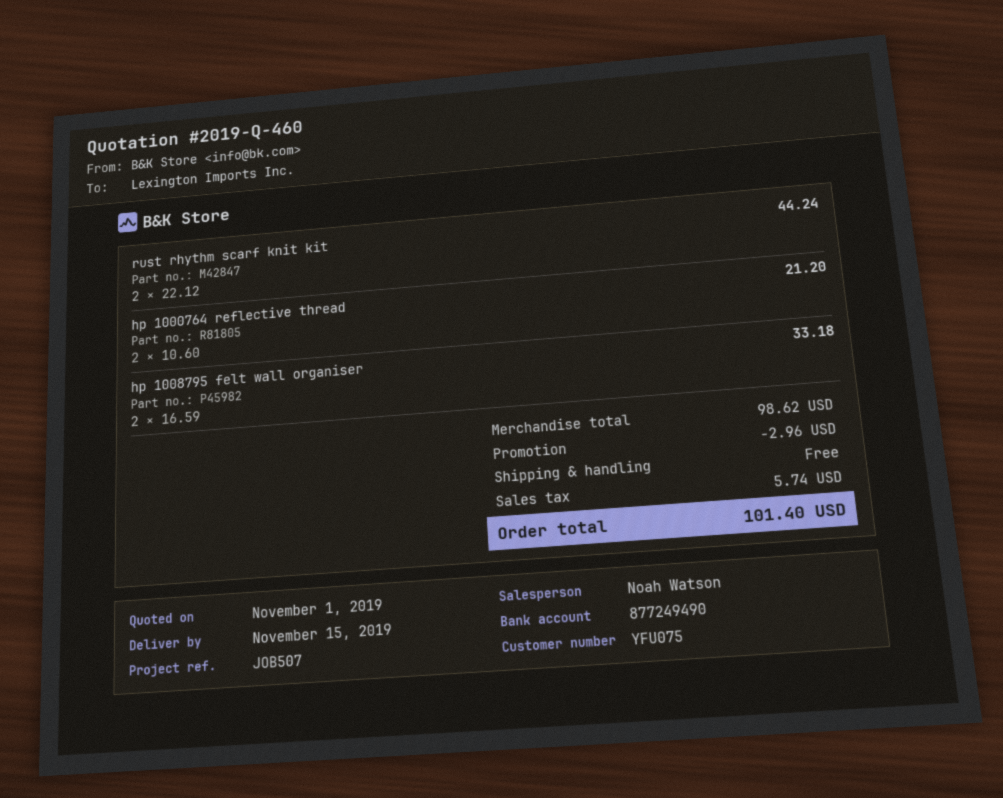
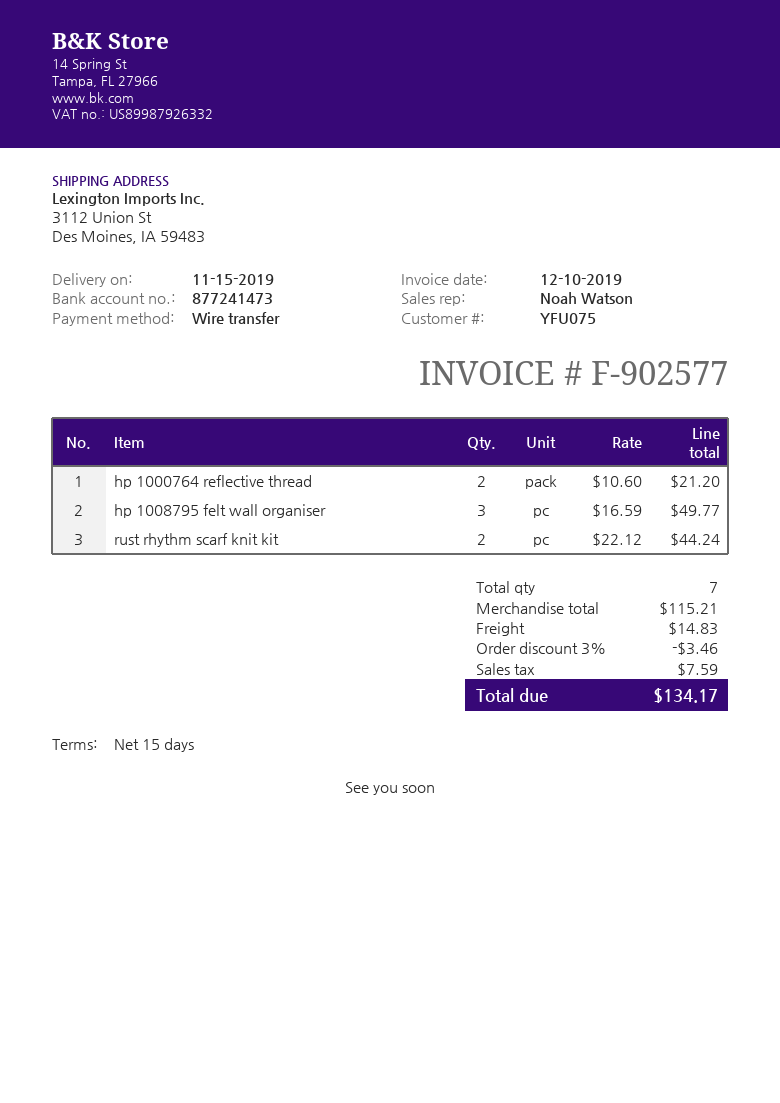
bank account: 877249490 -> 877241473
hp 1008795 felt wall organiser: 2 x 16.59 = 33.18 -> 3 x 16.59 = 49.77
subtotal: 98.62 -> 115.21
discount: 2.96 -> 3.46
shipping: 0.00 -> 14.83
tax: 5.74 -> 7.59
total: 101.40 -> 134.17

